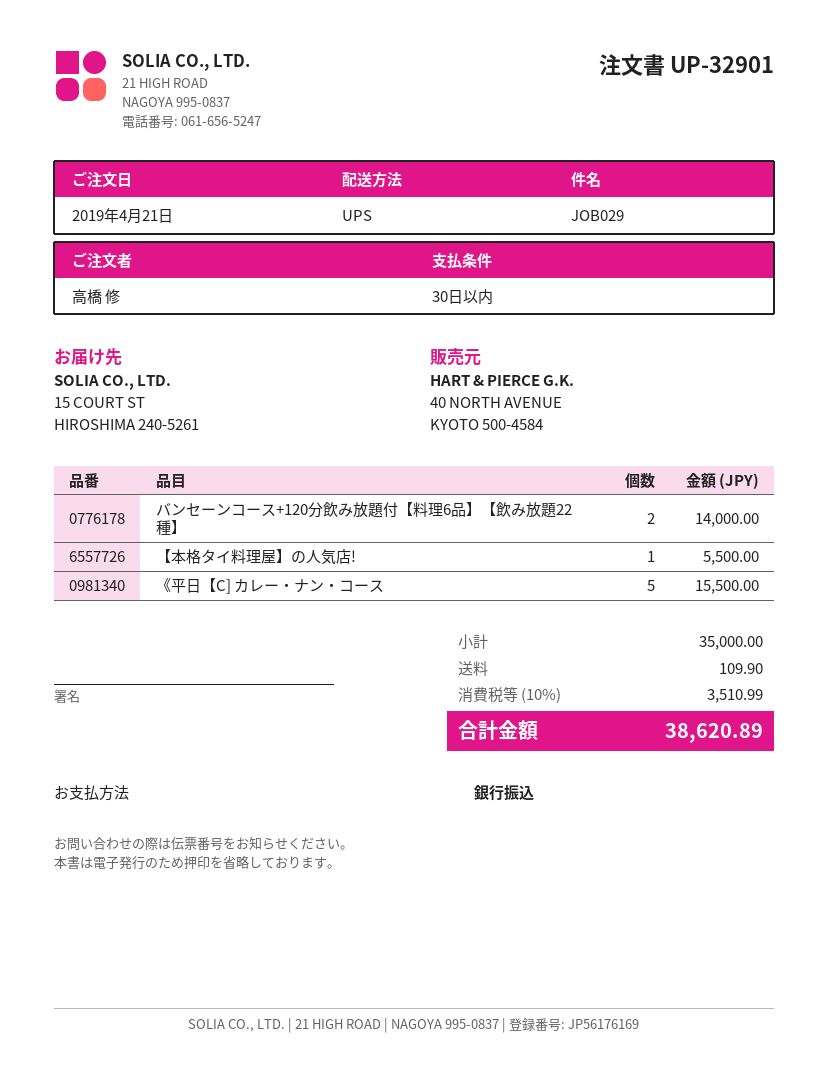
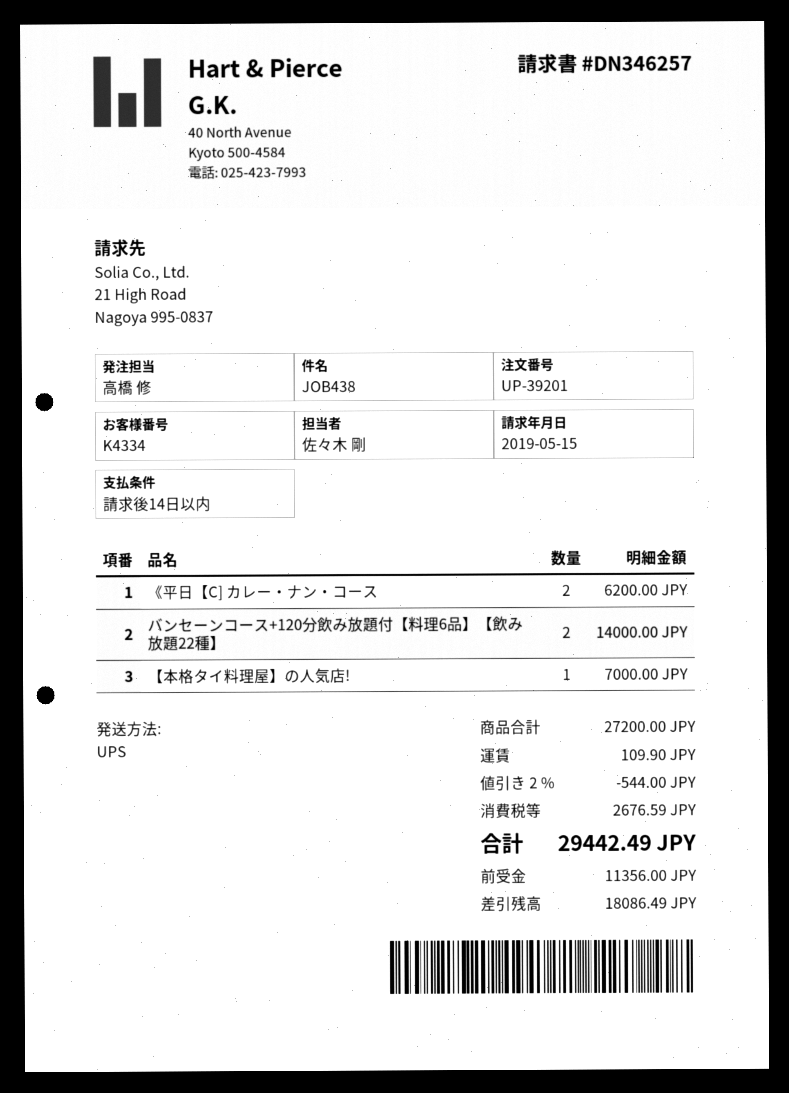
order number: UP-32901 -> UP-39201
payment terms: 30 days -> 14 days
reference: JOB029 -> JOB438
【本格タイ料理屋】の人気店!: 1 for 5500.00 -> 1 for 7000.00
《平日【C] カレー・ナン・コース: 5 for 15500.00 -> 2 for 6200.00
subtotal: 35000.00 -> 27200.00
discount: none -> 2% = 544.00
tax: 3510.99 -> 2676.59
total: 38620.89 -> 29442.49

